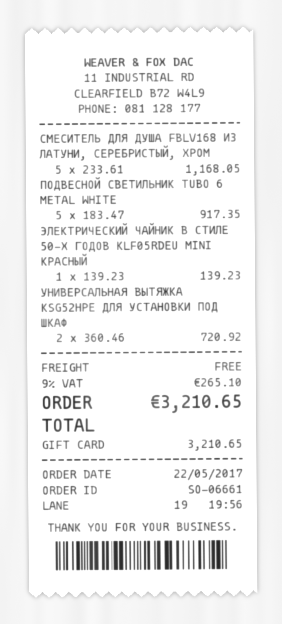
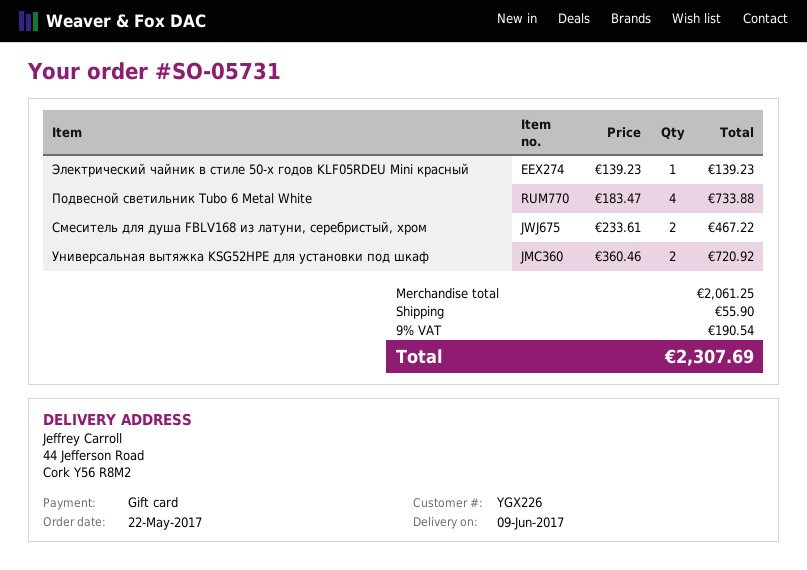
order number: SO-06661 -> SO-05731
СМЕСИТЕЛЬ ДЛЯ ДУША FBLV168 ИЗ ЛАТУНИ, СЕРЕБРИСТЫЙ, ХРОМ: 5 x 233.61 = 1168.05 -> 2 x 233.61 = 467.22
ПОДВЕСНОЙ СВЕТИЛЬНИК TUBO 6 METAL WHITE: 5 x 183.47 = 917.35 -> 4 x 183.47 = 733.88
shipping: 0.00 -> 55.90
tax: 9% = 265.10 -> 9% = 190.54
total: 3210.65 -> 2307.69

